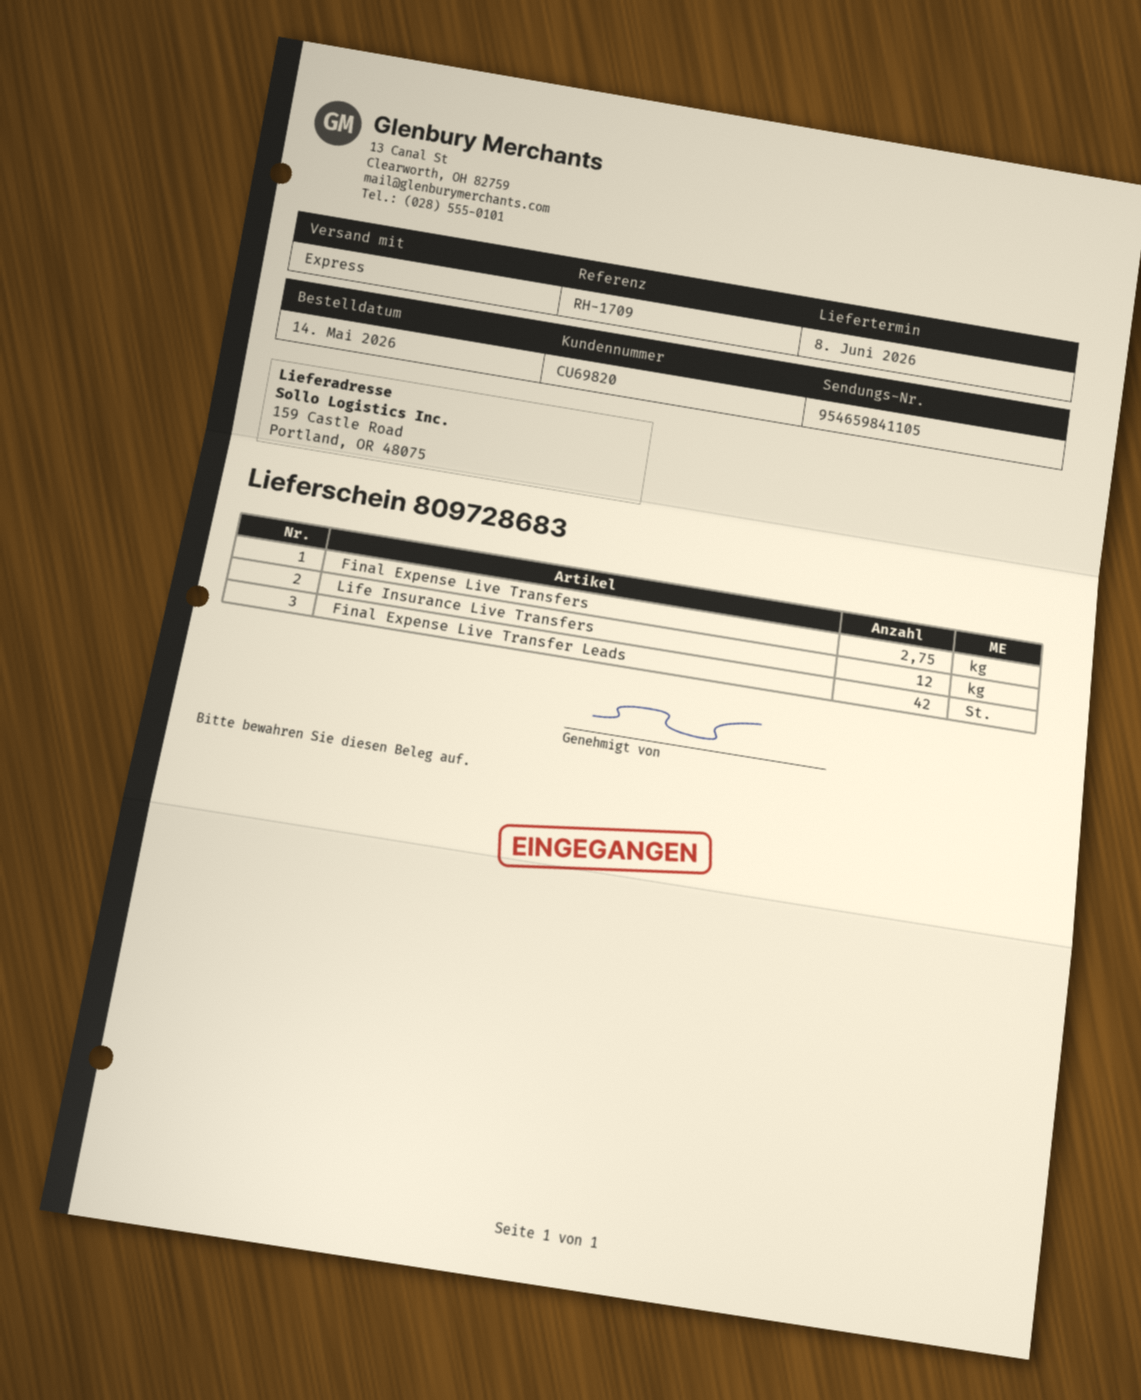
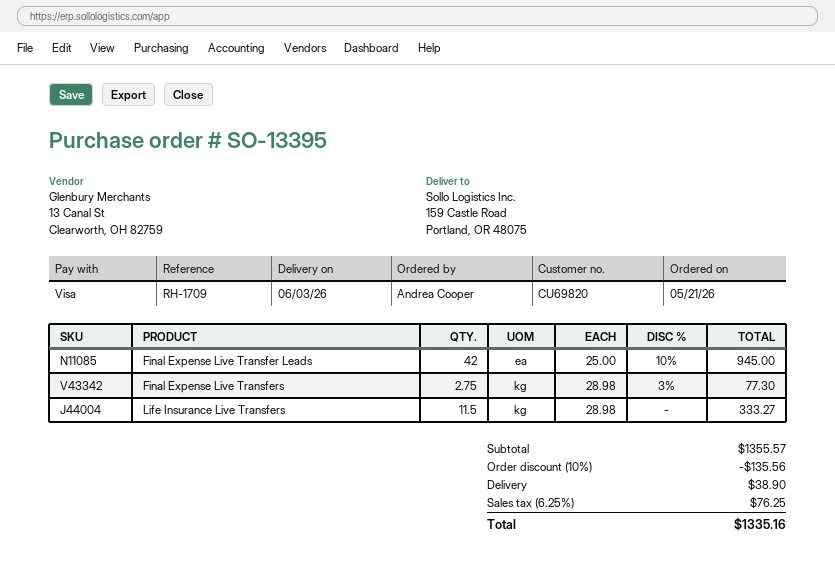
order date: 2026-05-14 -> 2026-05-21
delivery date: 2026-06-08 -> 2026-06-03
Life Insurance Live Transfers: 12 -> 11.5

